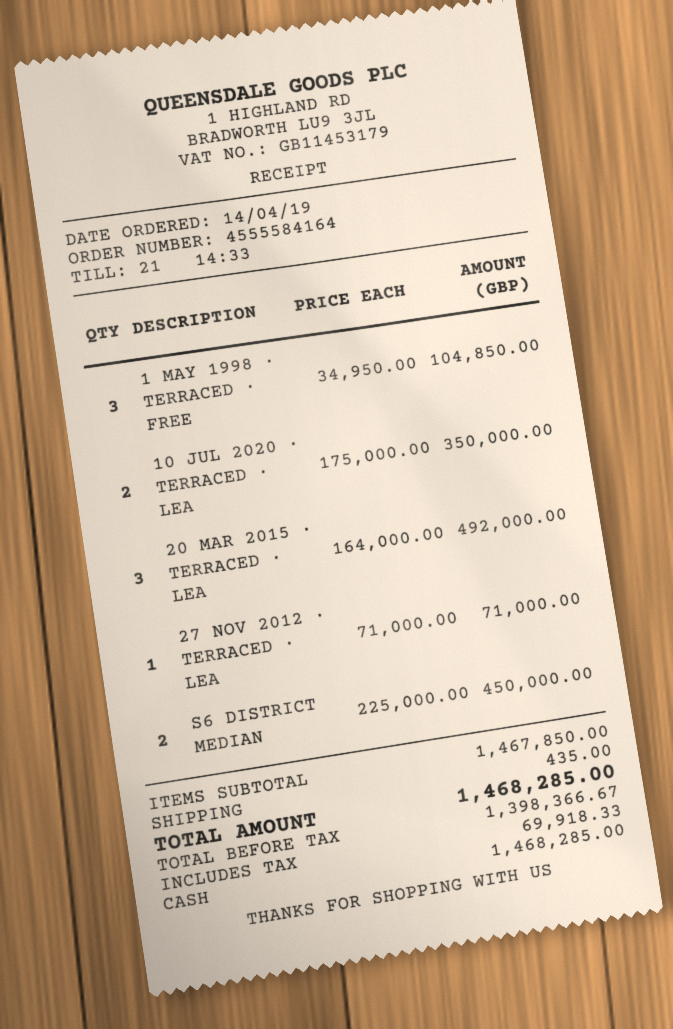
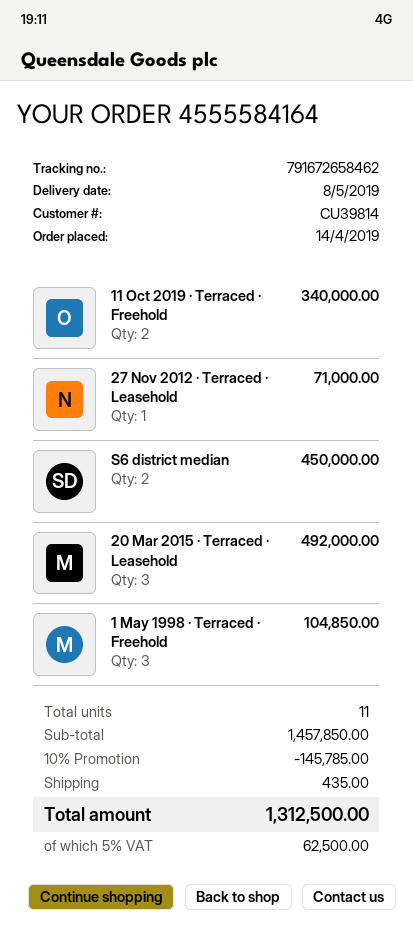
10 JUL 2020 · TERRACED · LEA: 2 for 350000.00 -> none
11 Oct 2019 · Terraced · Freehold: none -> 2 for 340000.00
subtotal: 1467850.00 -> 1457850.00
discount: none -> 10% = 145785.00
tax: 69918.33 -> 62500.00
total: 1468285.00 -> 1312500.00

